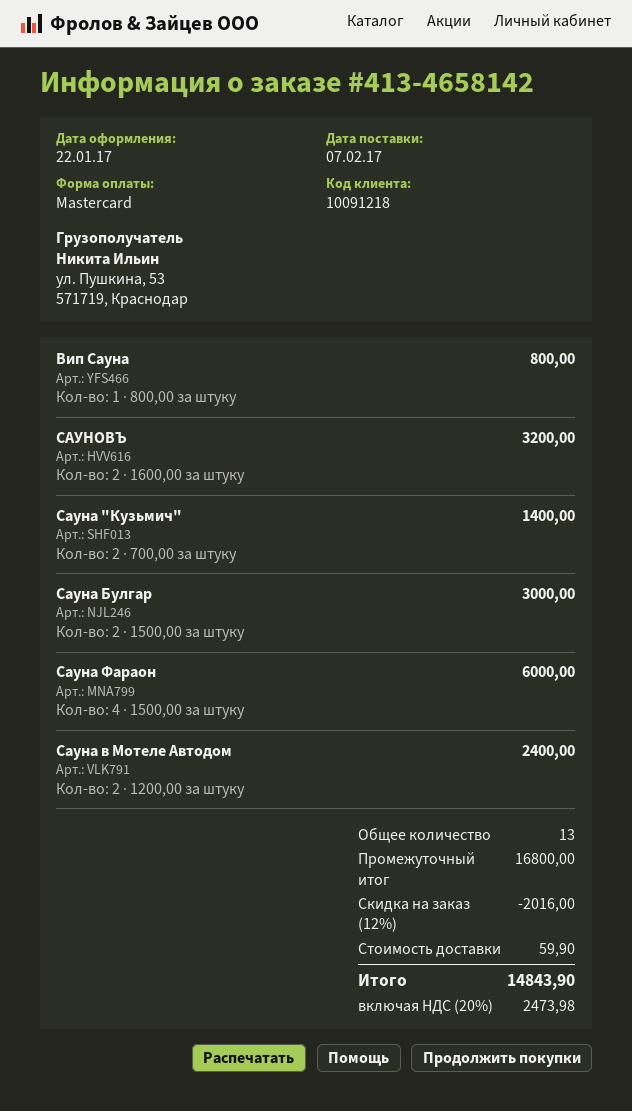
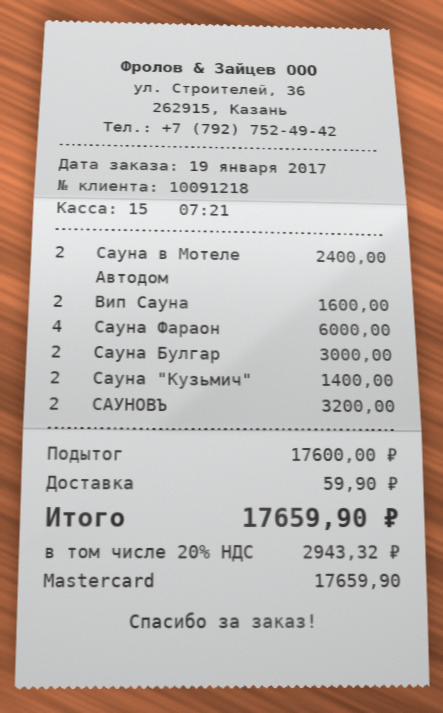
order date: 2017-01-22 -> 2017-01-19
Вип Сауна: 1 for 800.00 -> 2 for 1600.00
subtotal: 16800.00 -> 17600.00
discount: 12% = 2016.00 -> none
tax: 20% = 2473.98 -> 20% = 2943.32
total: 14843.90 -> 17659.90

